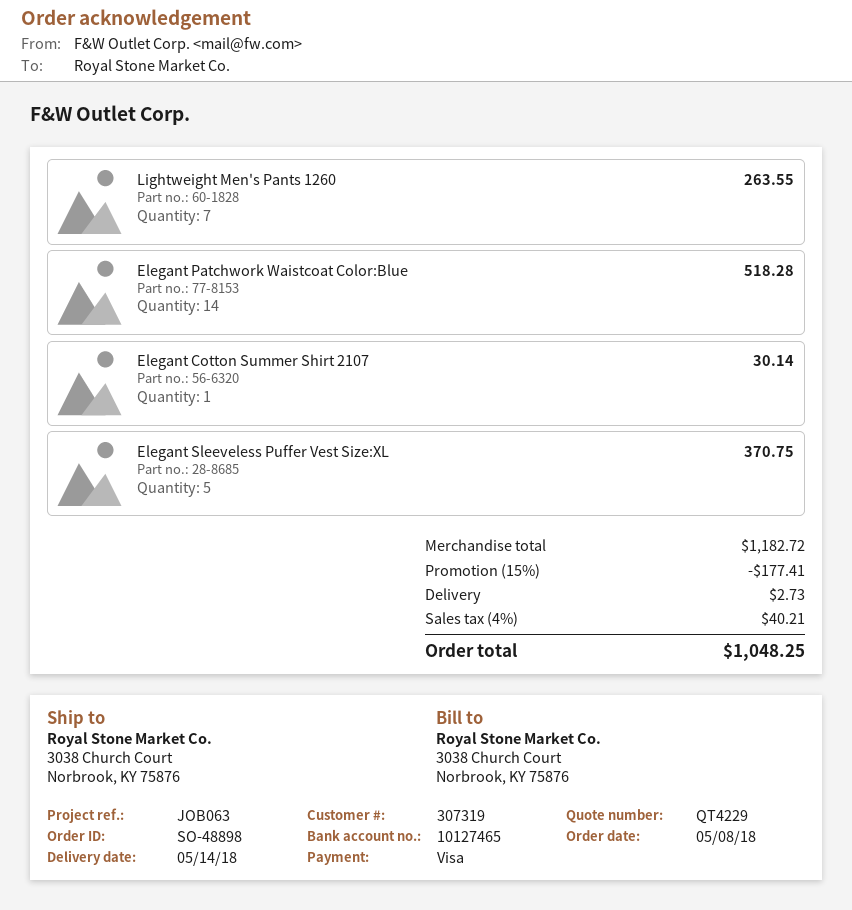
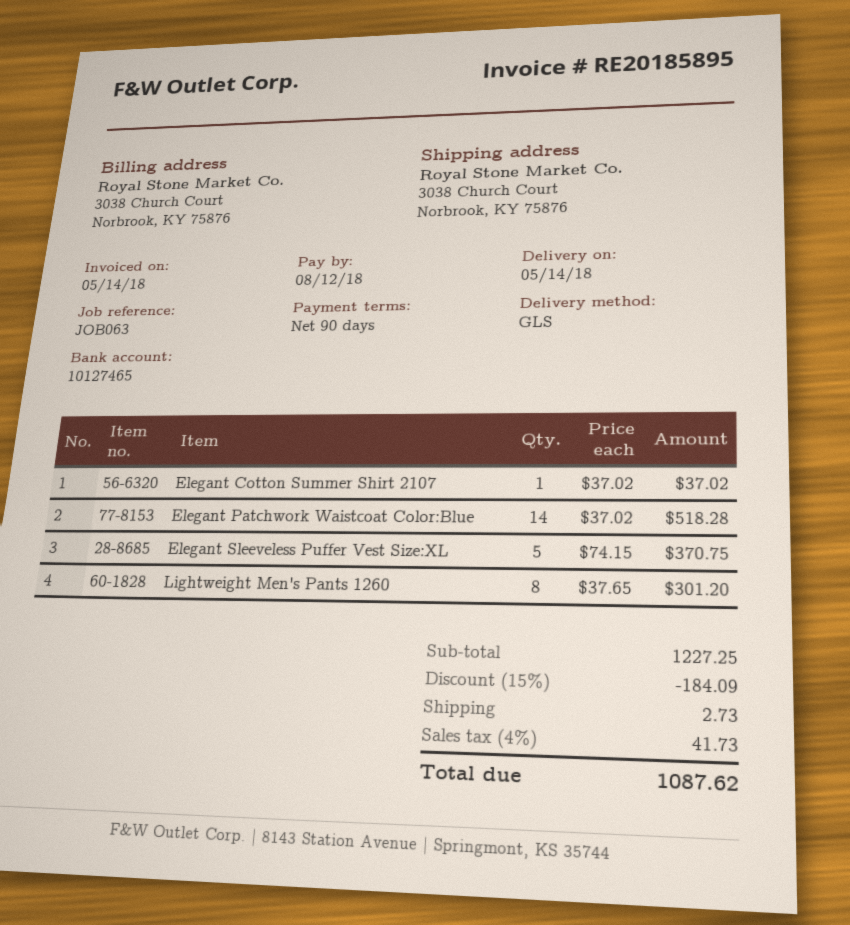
Lightweight Men's Pants 1260: 7 for 263.55 -> 8 for 301.20
Elegant Cotton Summer Shirt 2107: 1 for 30.14 -> 1 for 37.02
subtotal: 1182.72 -> 1227.25
discount: 15% = 177.41 -> 15% = 184.09
tax: 4% = 40.21 -> 4% = 41.73
total: 1048.25 -> 1087.62

